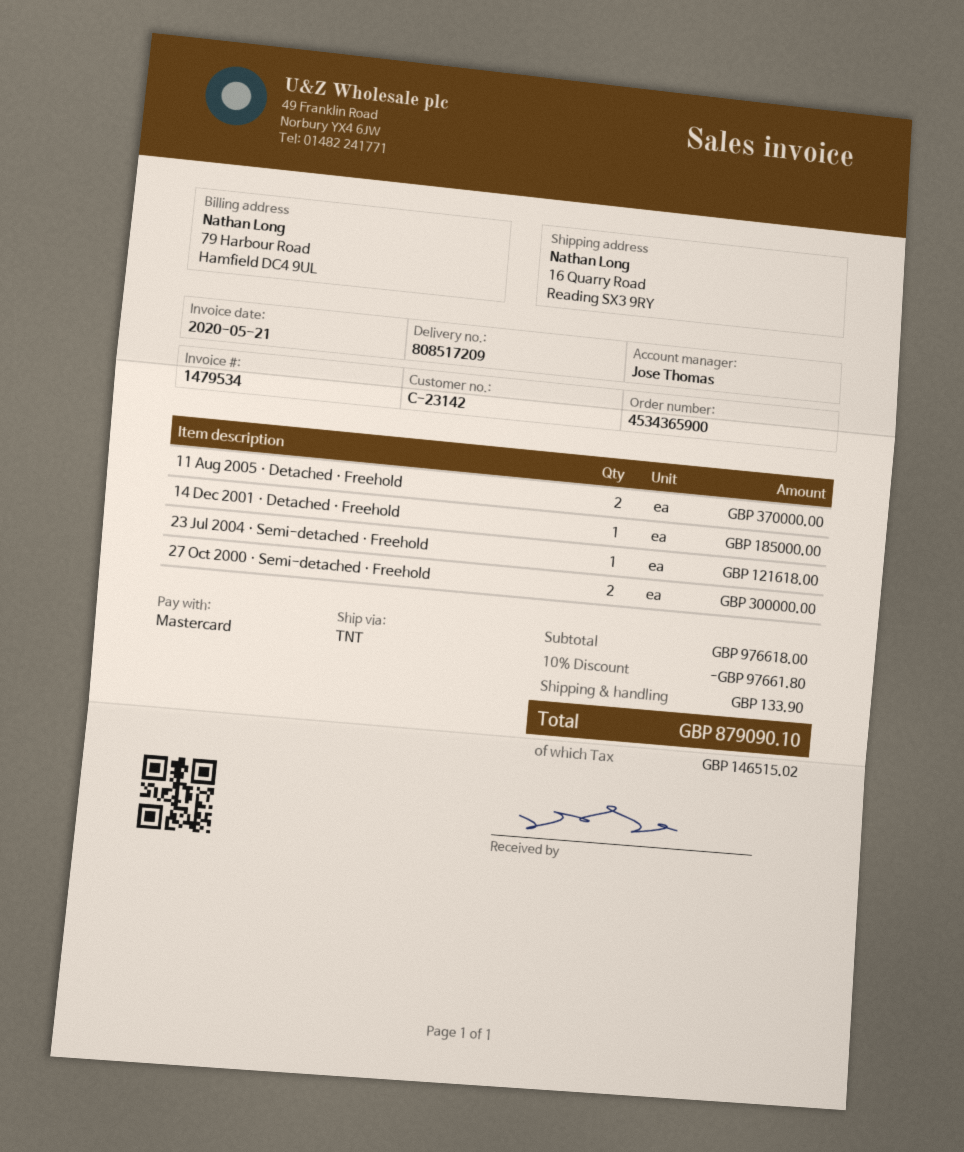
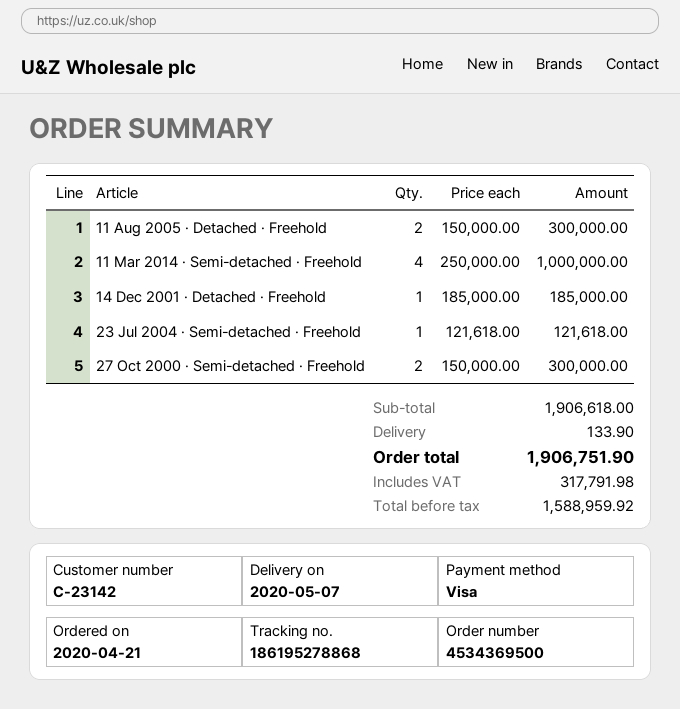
order number: 4534365900 -> 4534369500
payment method: Mastercard -> Visa
11 Aug 2005 · Detached · Freehold: 2 for 370000.00 -> 2 for 300000.00
11 Mar 2014 · Semi-detached · Freehold: none -> 4 for 1000000.00
subtotal: 976618.00 -> 1906618.00
discount: 10% = 97661.80 -> none
tax: 146515.02 -> 317791.98
total: 879090.10 -> 1906751.90

